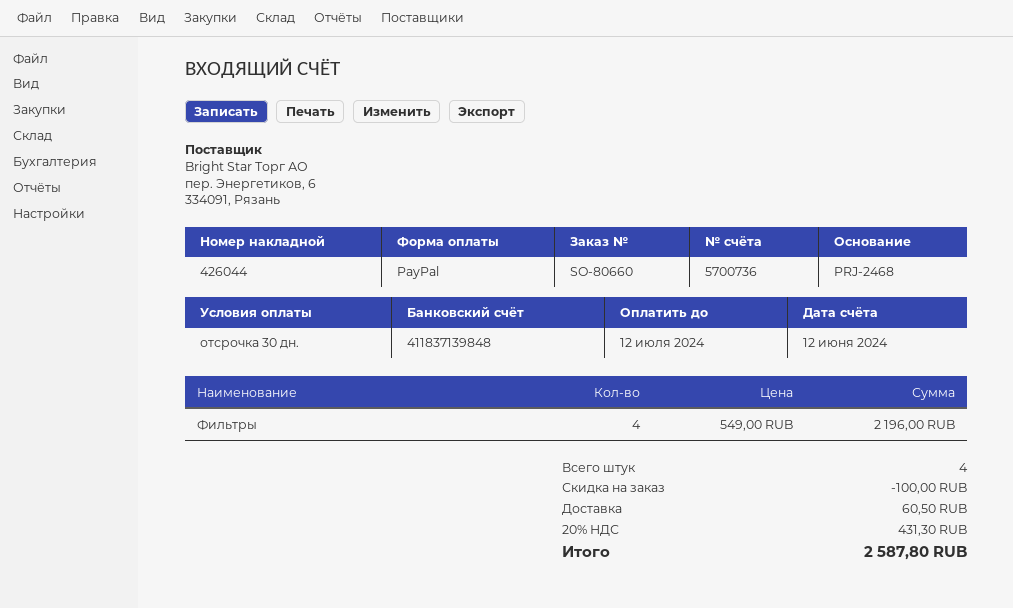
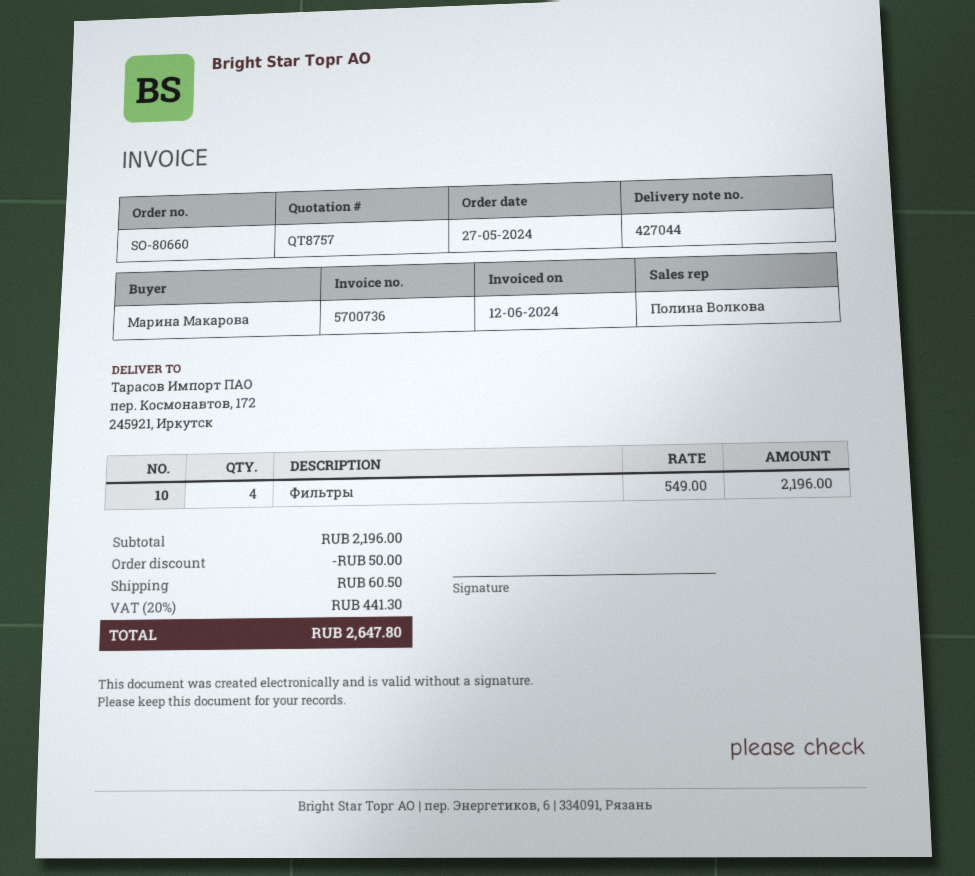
delivery note number: 426044 -> 427044
discount: 100.00 -> 50.00
tax: 20% = 431.30 -> 20% = 441.30
total: 2587.80 -> 2647.80

